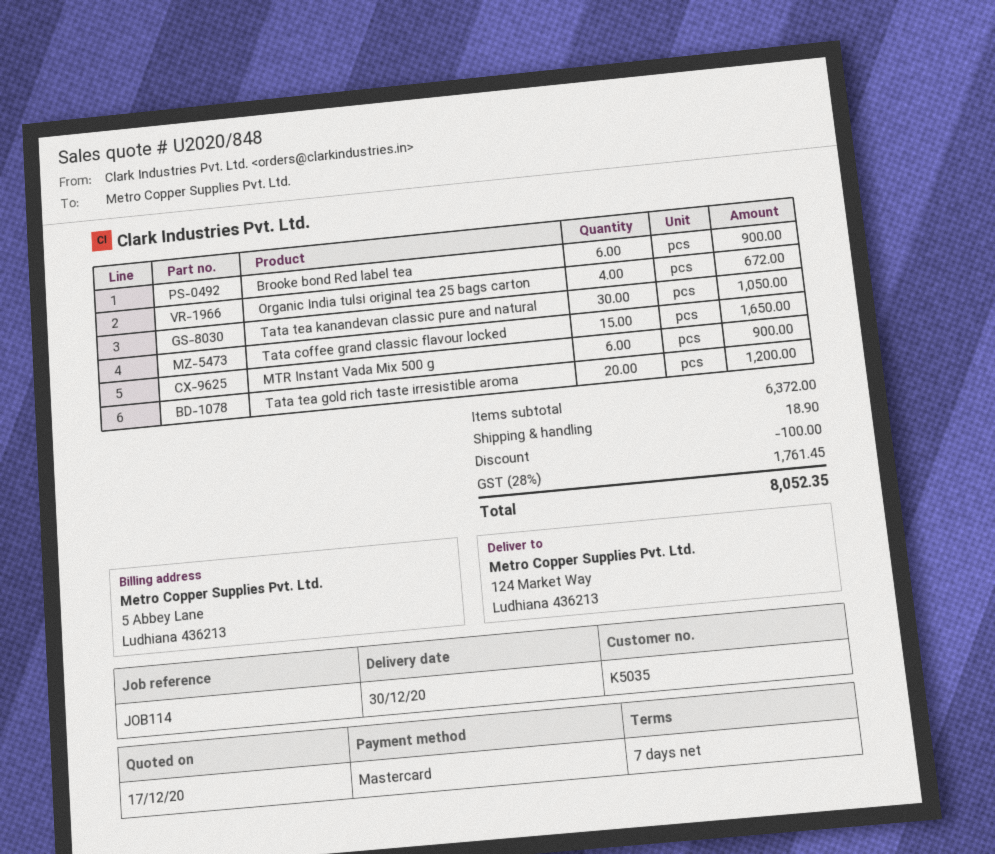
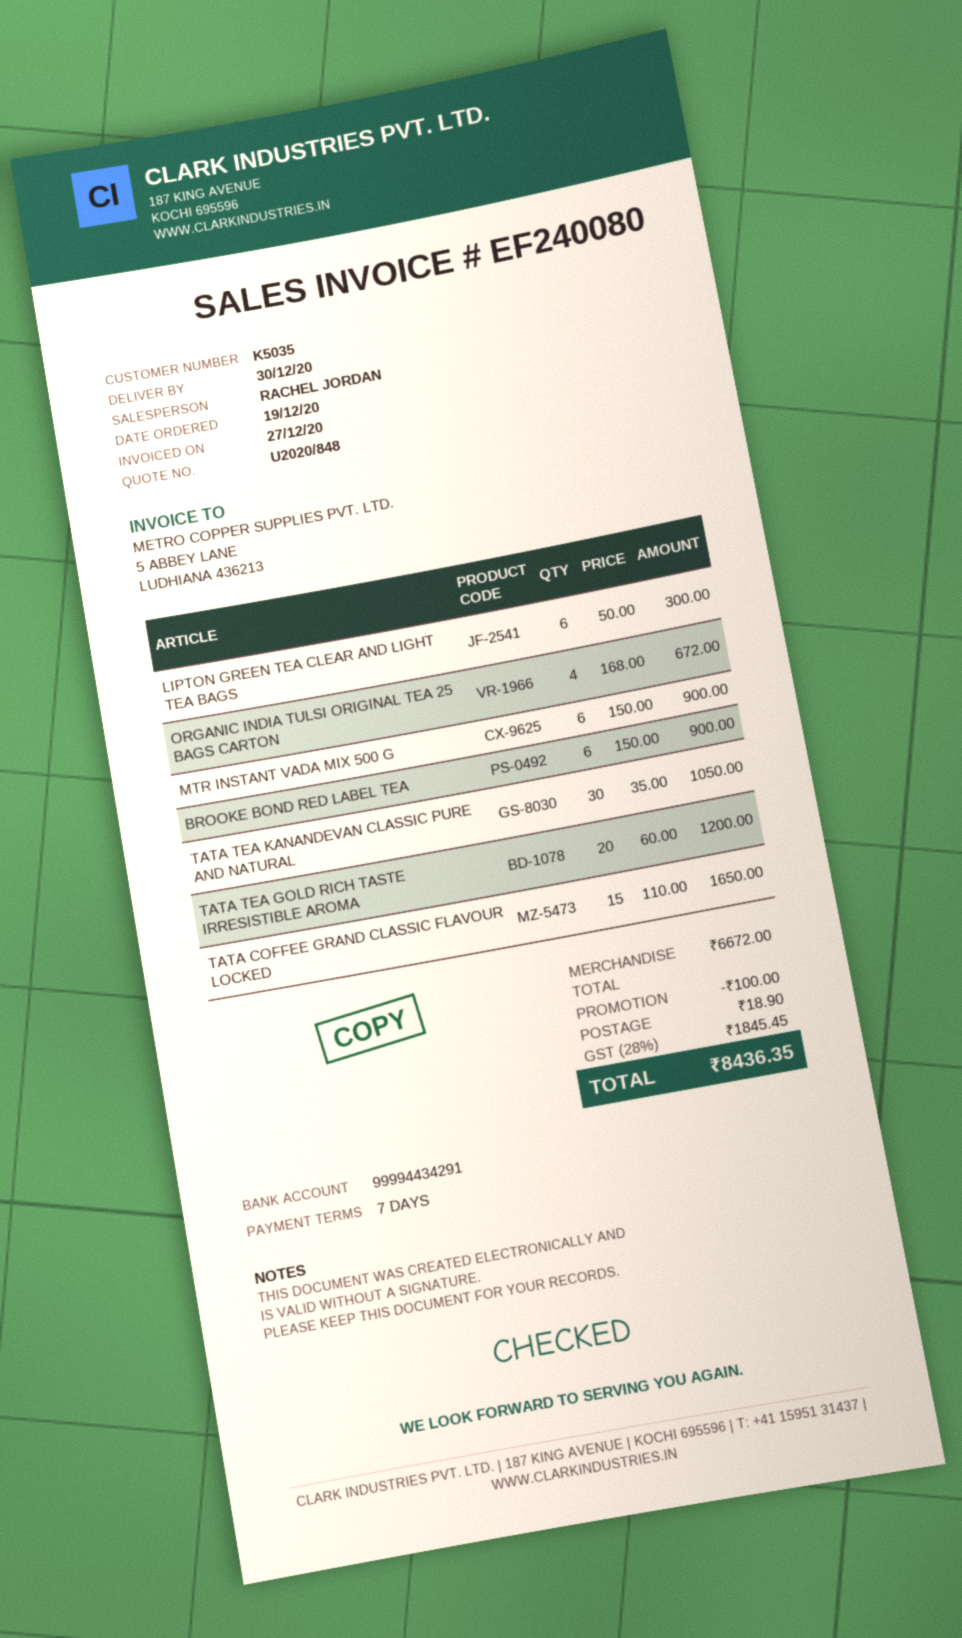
LIPTON GREEN TEA CLEAR AND LIGHT TEA BAGS: none -> 6 for 300.00
subtotal: 6372.00 -> 6672.00
tax: 28% = 1761.45 -> 28% = 1845.45
total: 8052.35 -> 8436.35

